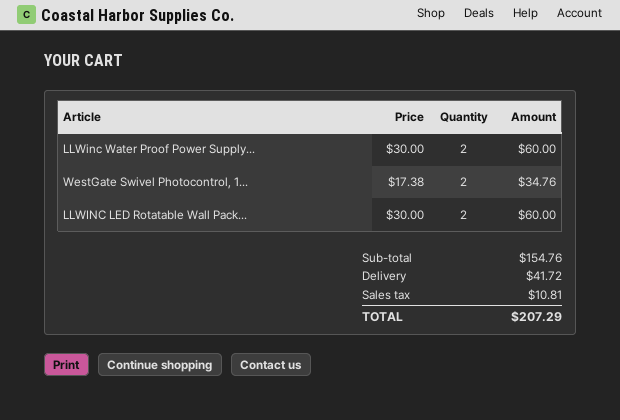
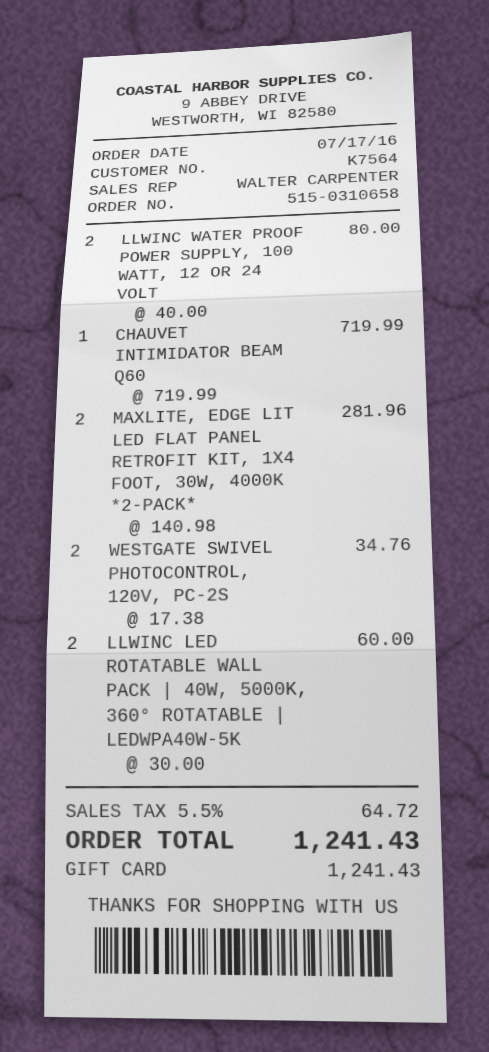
LLWinc Water Proof Power Supply...: 2 x 30.00 = 60.00 -> 2 x 40.00 = 80.00
CHAUVET INTIMIDATOR BEAM Q60: none -> 1 x 719.99 = 719.99
MAXLITE, EDGE LIT LED FLAT PANEL RETROFIT KIT, 1X4 FOOT, 30W, 4000K *2-PACK*: none -> 2 x 140.98 = 281.96
shipping: 41.72 -> none
tax: 10.81 -> 64.72
total: 207.29 -> 1241.43

